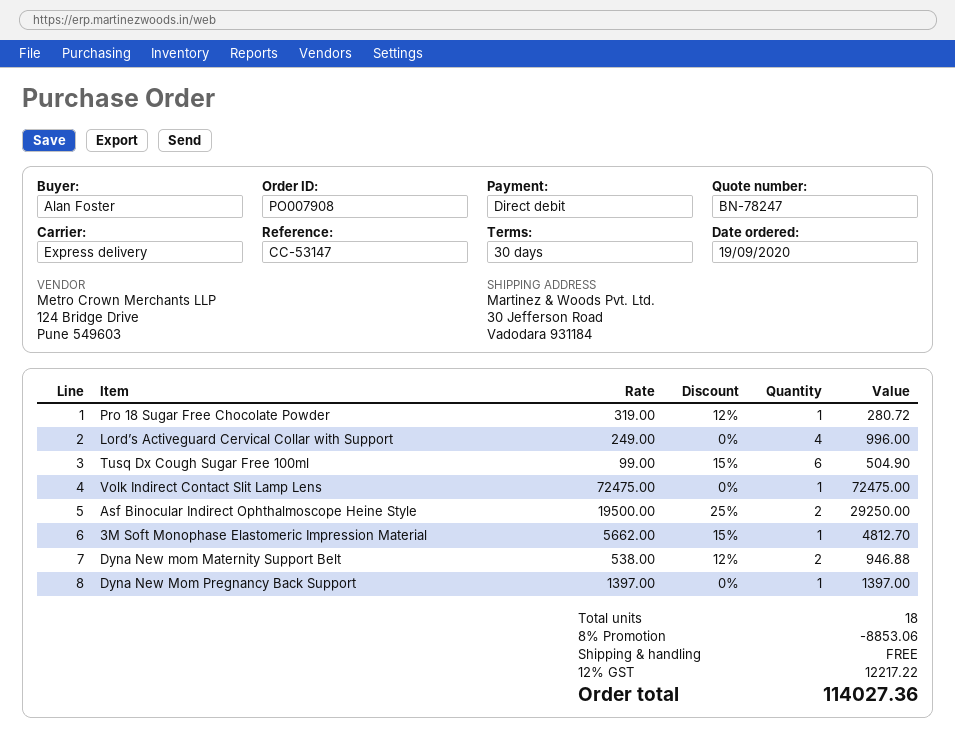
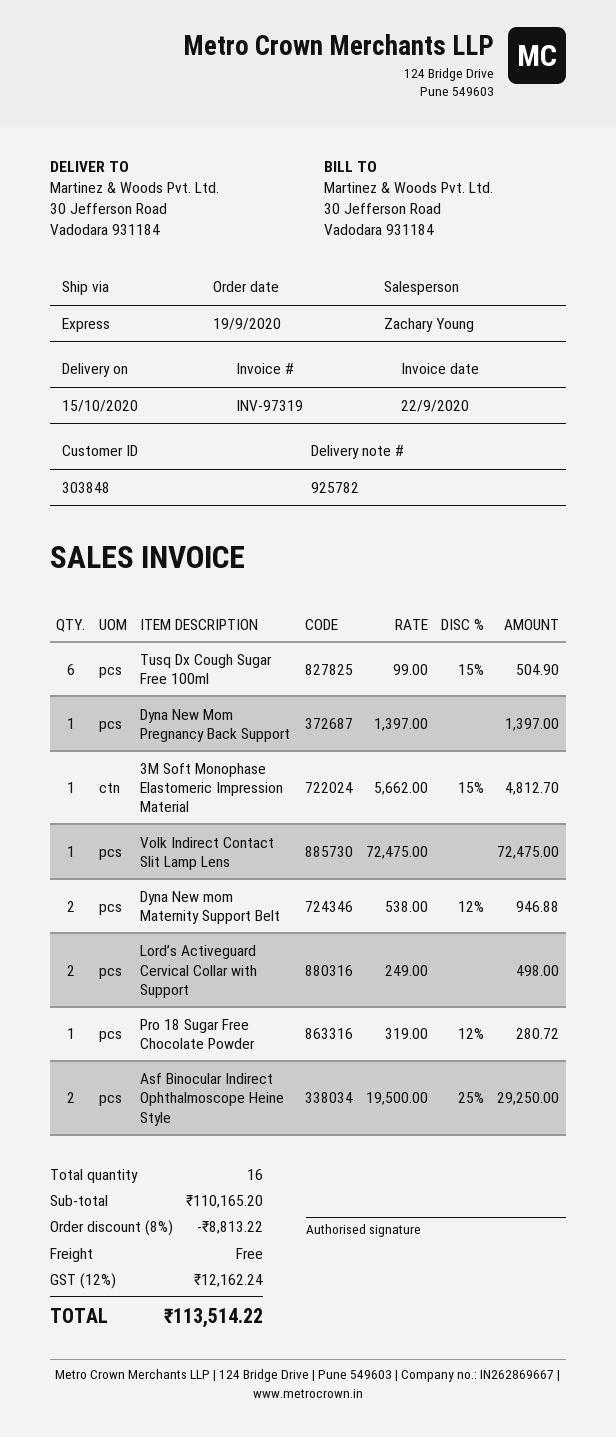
Lord’s Activeguard Cervical Collar with Support: 4 x 249.00 = 996.00 -> 2 x 249.00 = 498.00
total quantity: 18 -> 16
discount: 8% = 8853.06 -> 8% = 8813.22
tax: 12% = 12217.22 -> 12% = 12162.24
total: 114027.36 -> 113514.22

